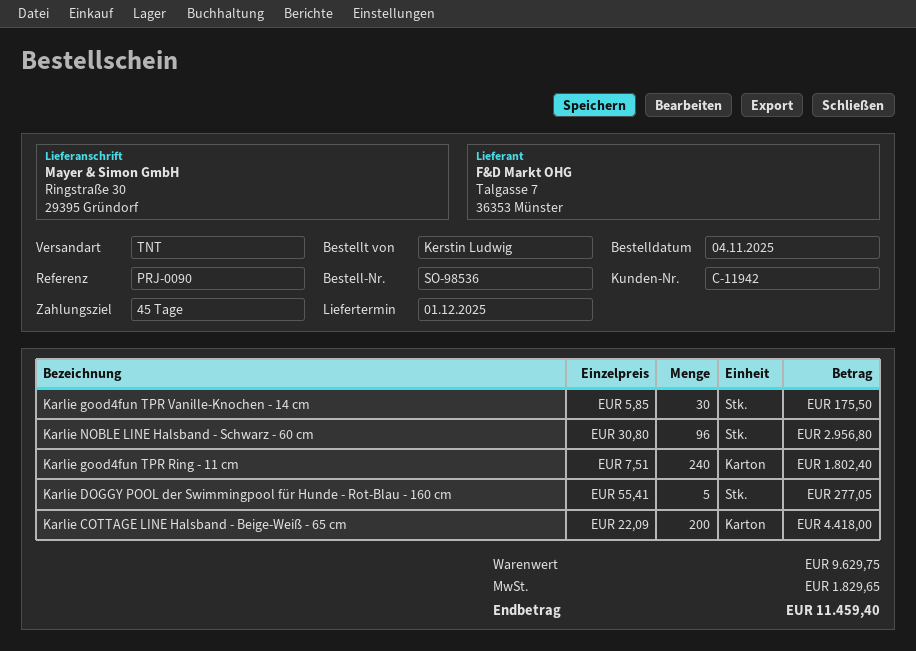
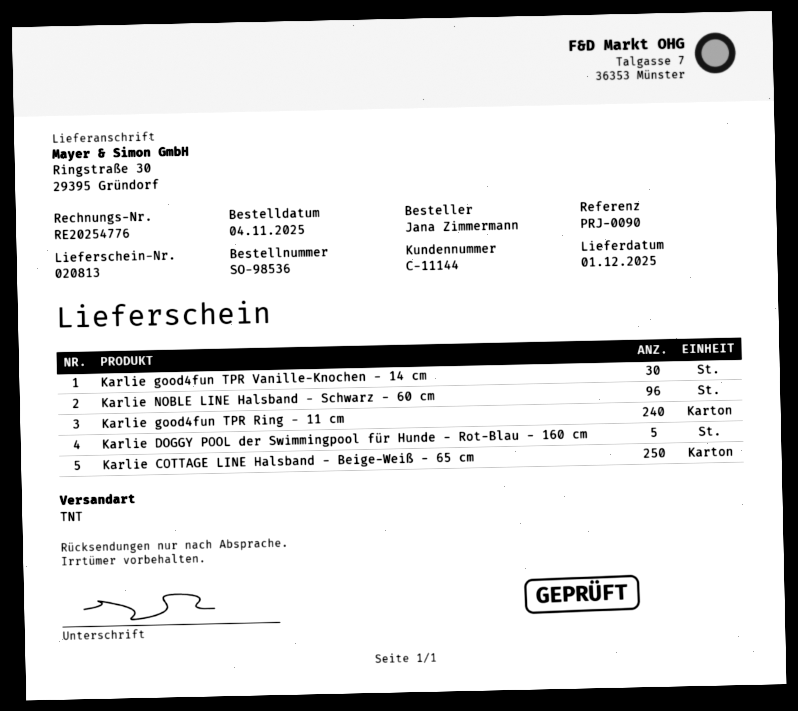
customer number: C-11942 -> C-11144
ordered by: Kerstin Ludwig -> Jana Zimmermann
Karlie COTTAGE LINE Halsband - Beige-Weiß - 65 cm: 200 -> 250

